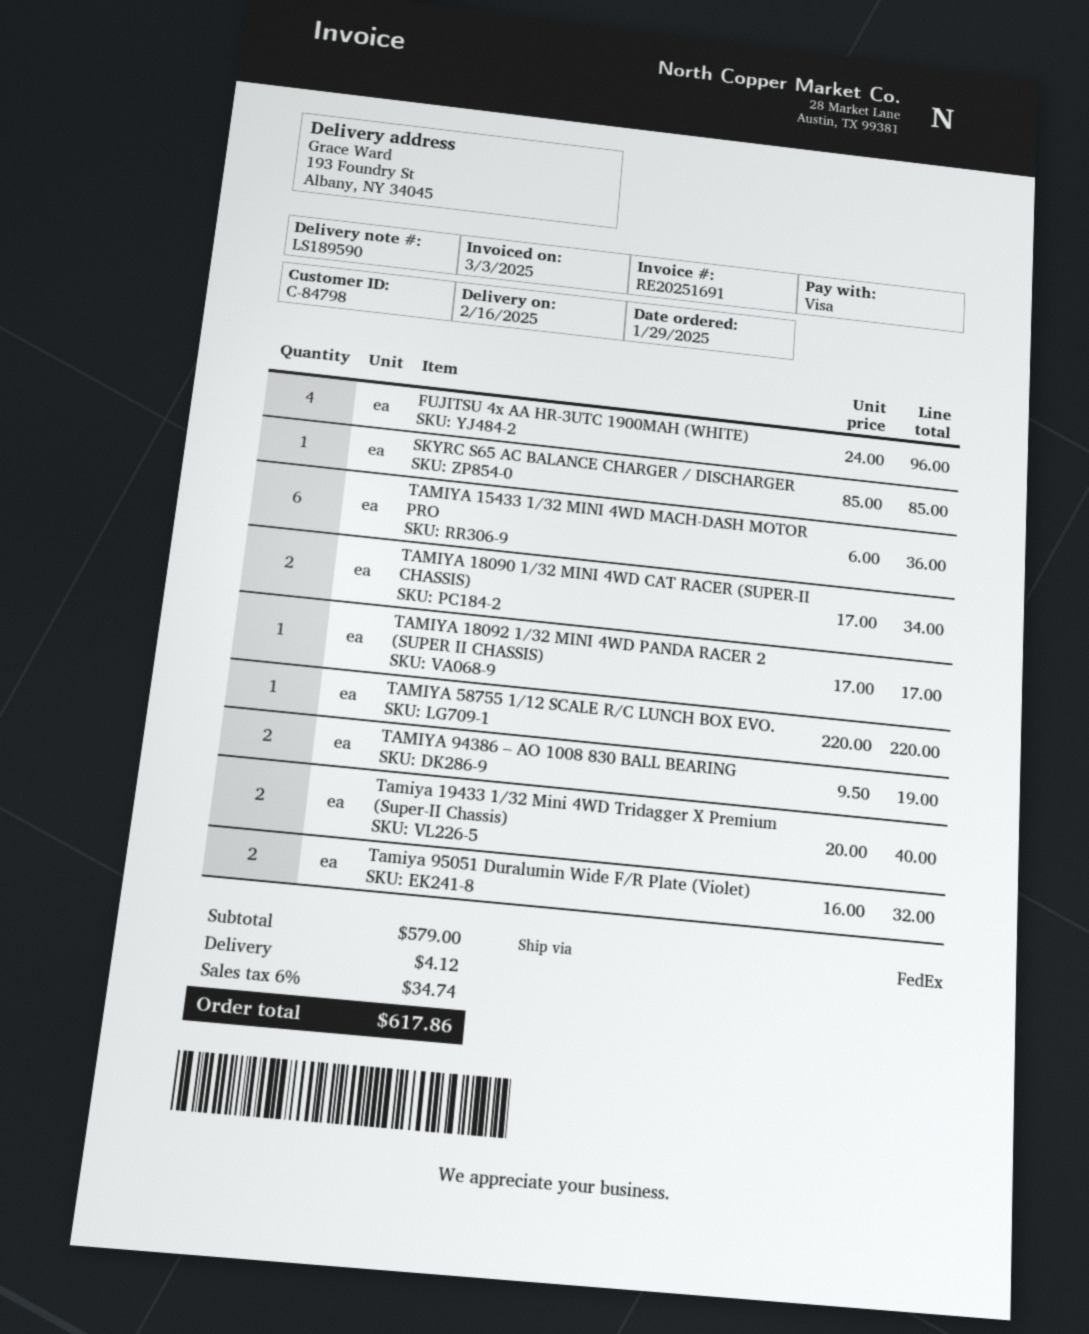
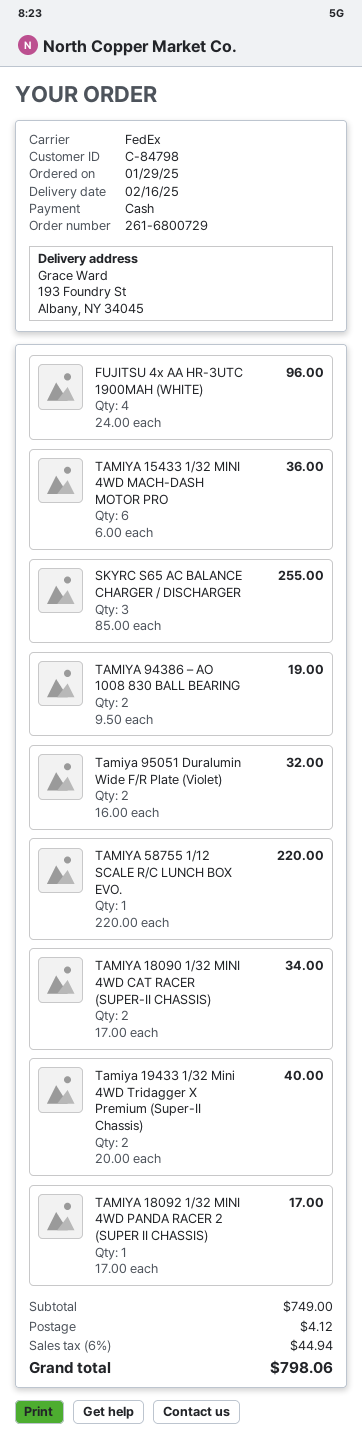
payment method: Visa -> cash
SKYRC S65 AC BALANCE CHARGER / DISCHARGER: 1 x 85.00 = 85.00 -> 3 x 85.00 = 255.00
subtotal: 579.00 -> 749.00
tax: 6% = 34.74 -> 6% = 44.94
total: 617.86 -> 798.06

